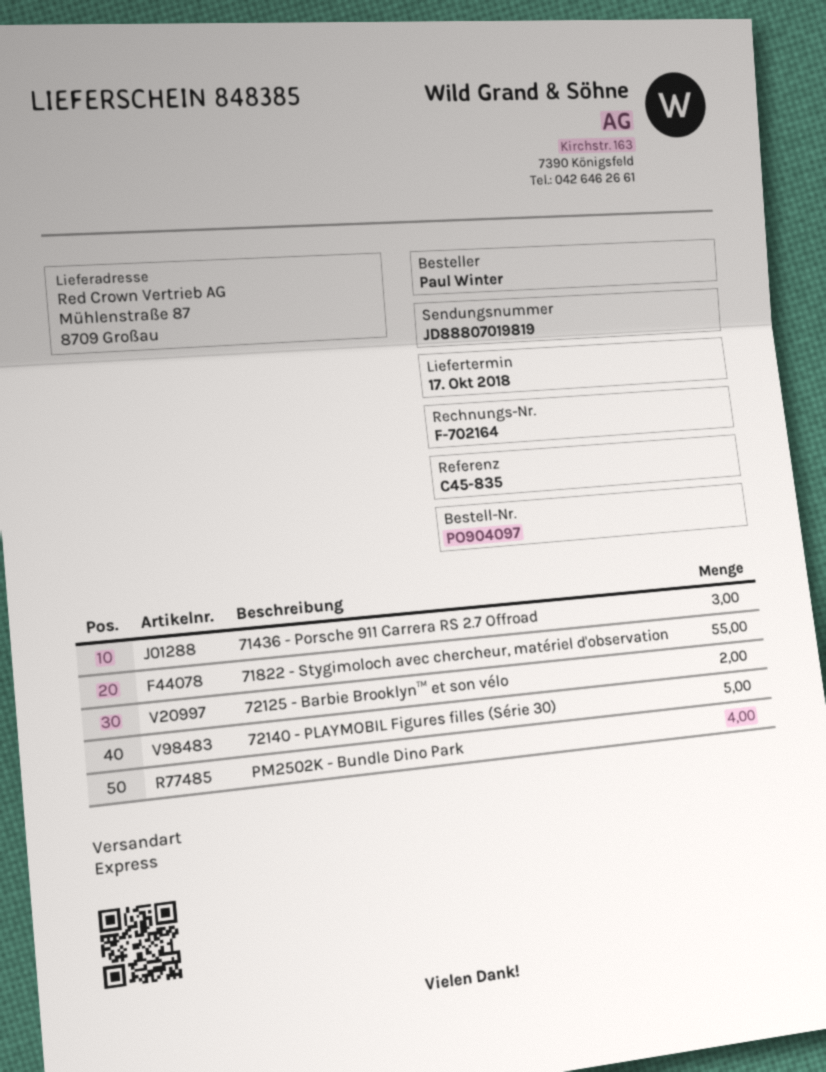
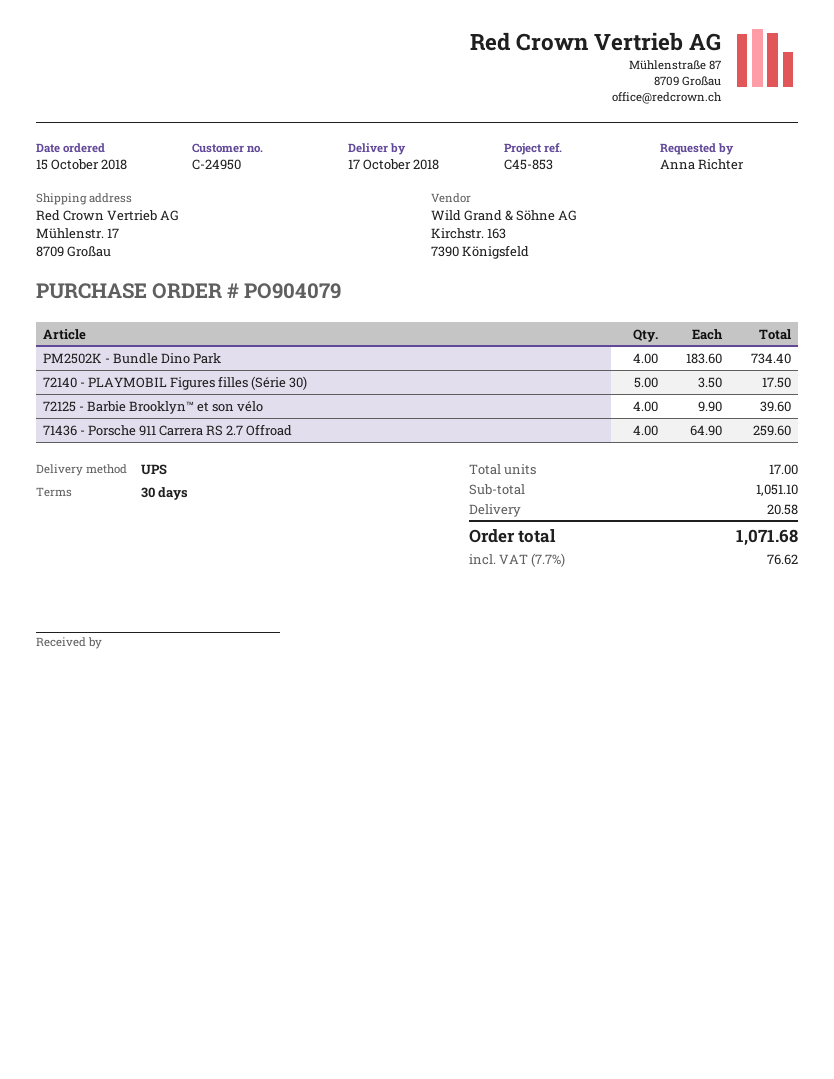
order number: PO904097 -> PO904079
reference: C45-835 -> C45-853
ordered by: Paul Winter -> Anna Richter
shipping method: express -> UPS
ship to: Mühlenstraße 87, 8709 Großau -> Mühlenstr. 17, 8709 Großau
71436 - Porsche 911 Carrera RS 2.7 Offroad: 3 -> 4
71822 - Stygimoloch avec chercheur, matériel d'observation: 55 -> none
72125 - Barbie Brooklyn™ et son vélo: 2 -> 4

